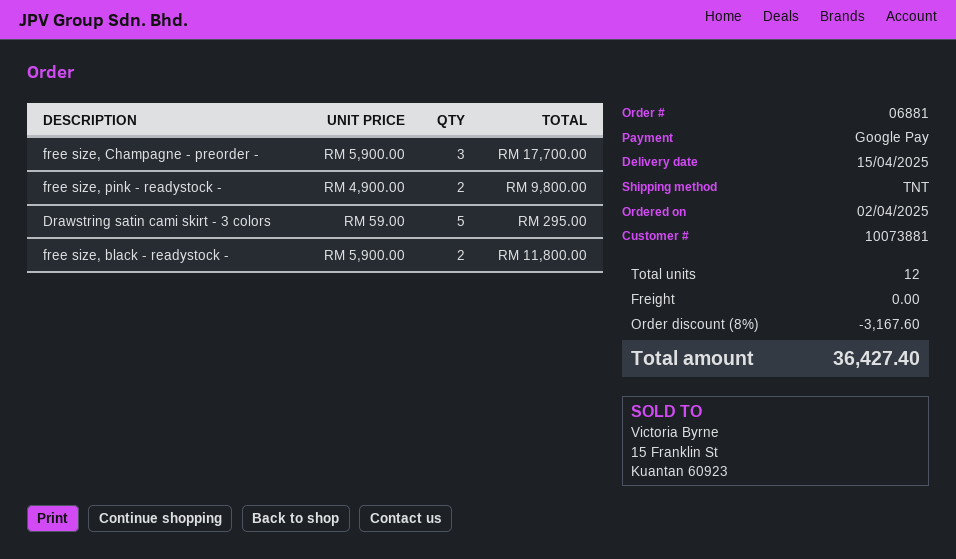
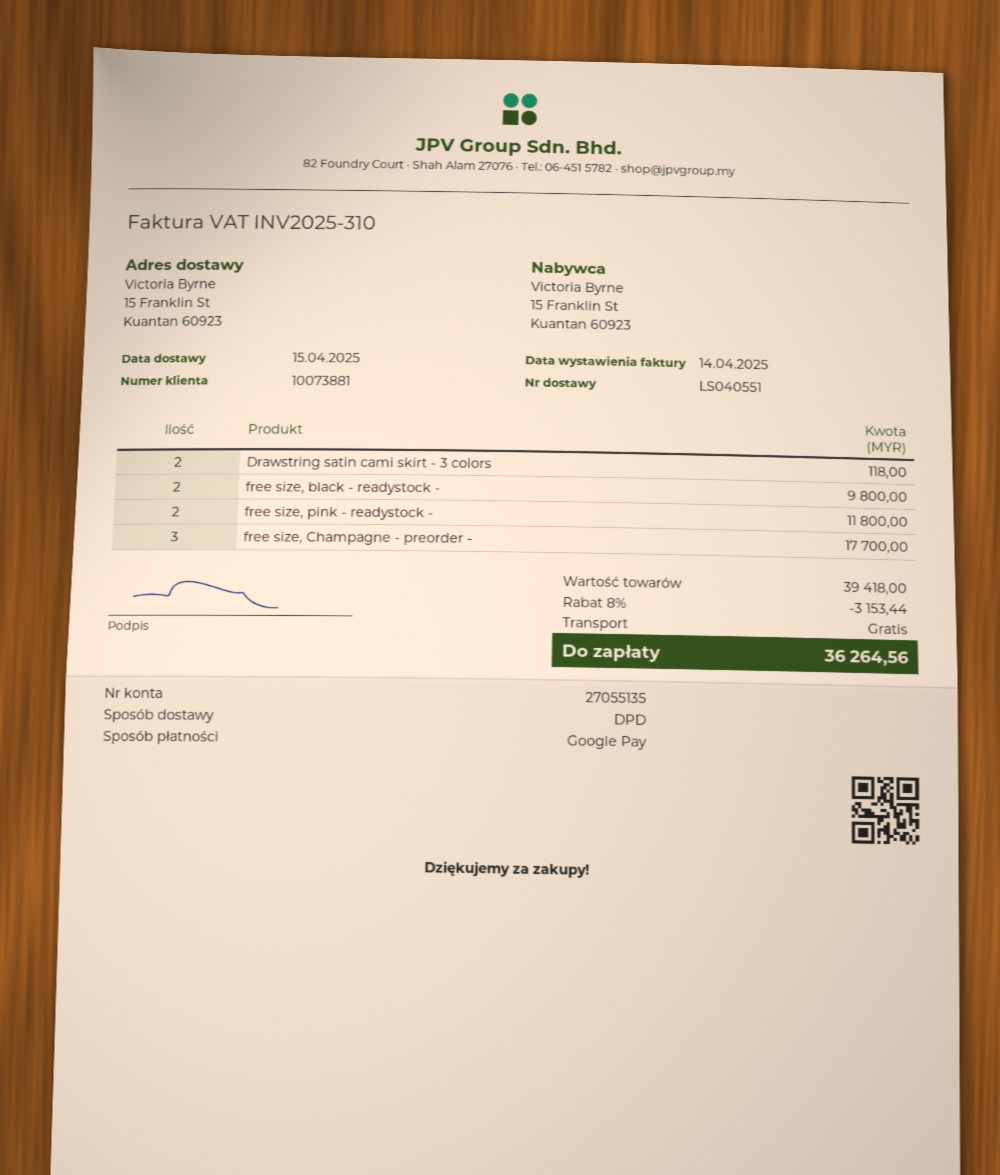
shipping method: TNT -> DPD
free size, pink - readystock -: 2 for 9800.00 -> 2 for 11800.00
Drawstring satin cami skirt - 3 colors: 5 for 295.00 -> 2 for 118.00
free size, black - readystock -: 2 for 11800.00 -> 2 for 9800.00
discount: 8% = 3167.60 -> 8% = 3153.44
total: 36427.40 -> 36264.56

